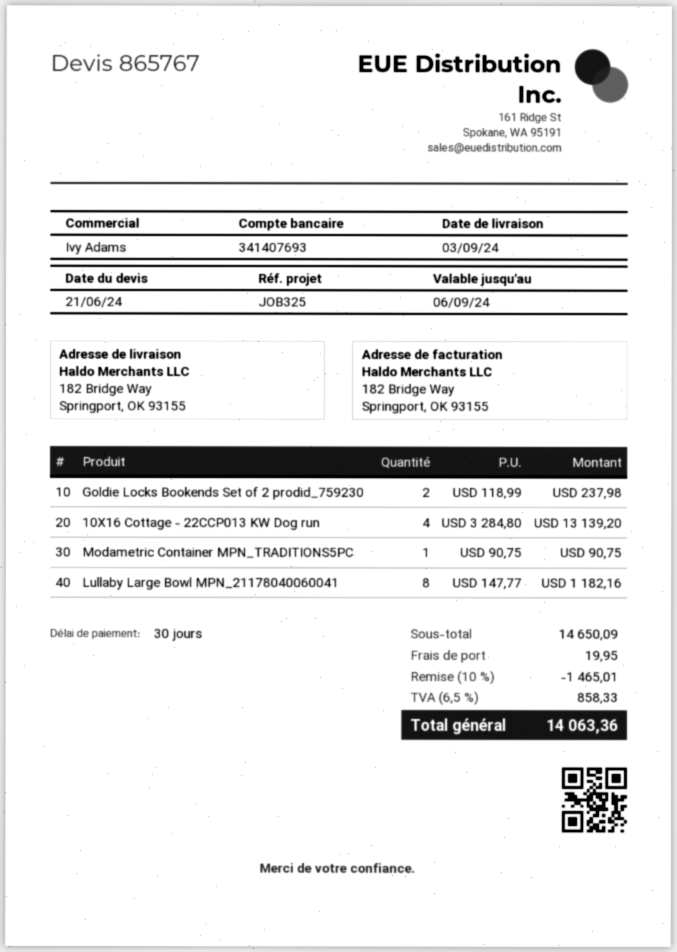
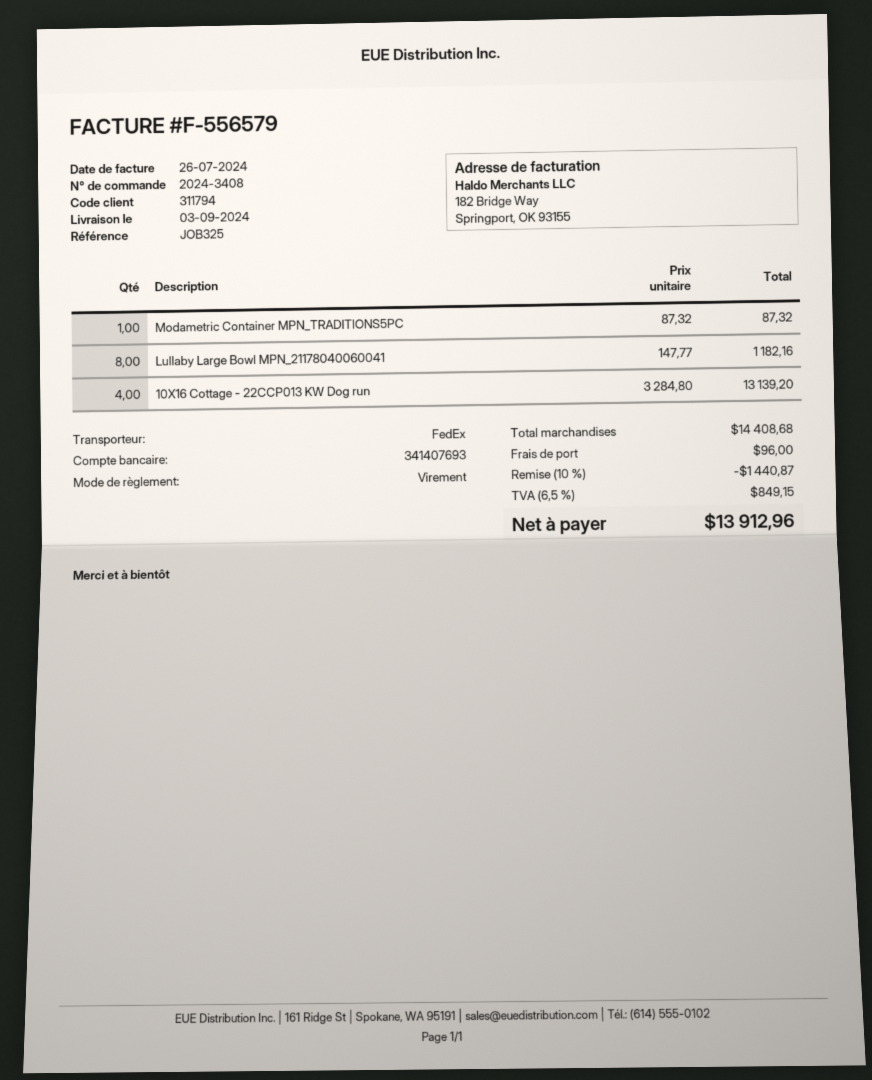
Goldie Locks Bookends Set of 2 prodid_759230: 2 x 118.99 = 237.98 -> none
Modametric Container MPN_TRADITIONS5PC: 1 x 90.75 = 90.75 -> 1 x 87.32 = 87.32
subtotal: 14650.09 -> 14408.68
discount: 10% = 1465.01 -> 10% = 1440.87
shipping: 19.95 -> 96.00
tax: 6.5% = 858.33 -> 6.5% = 849.15
total: 14063.36 -> 13912.96

